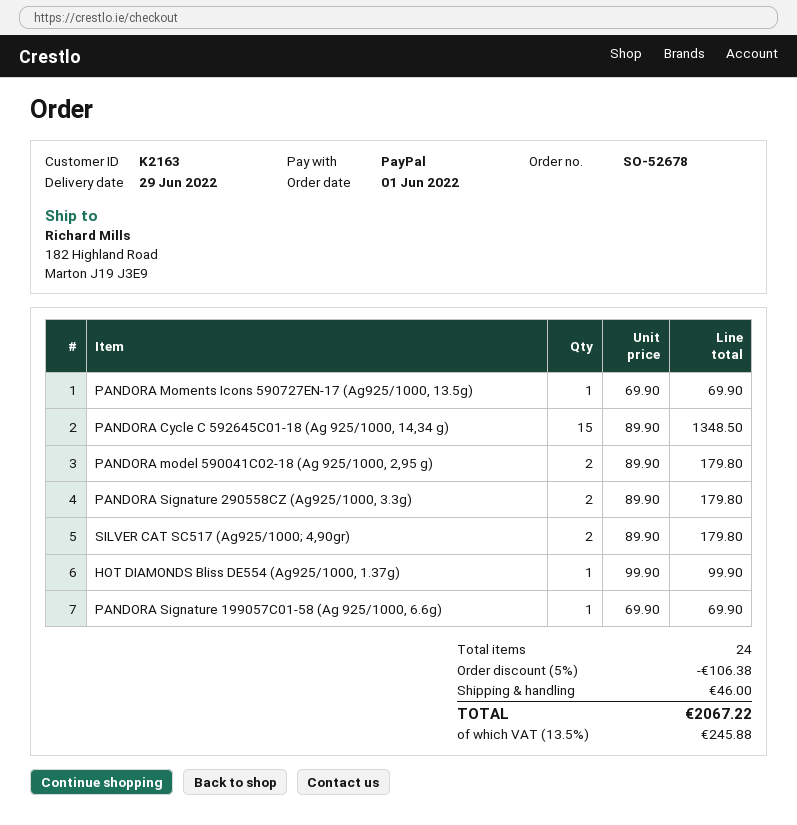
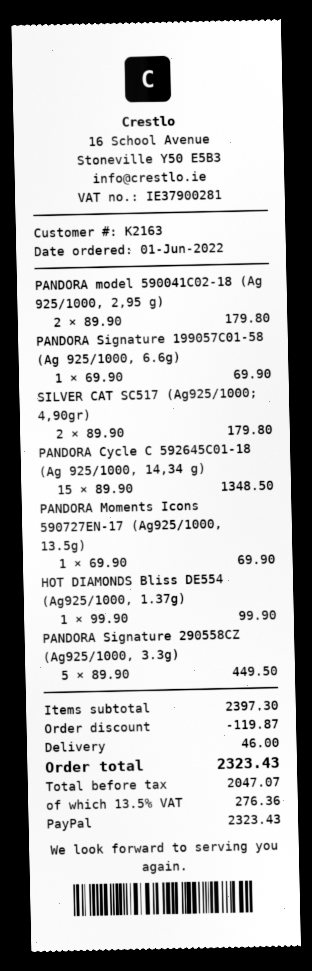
PANDORA Signature 290558CZ (Ag925/1000, 3.3g): 2 x 89.90 = 179.80 -> 5 x 89.90 = 449.50
discount: 106.38 -> 119.87
tax: 13.5% = 245.88 -> 13.5% = 276.36
total: 2067.22 -> 2323.43

